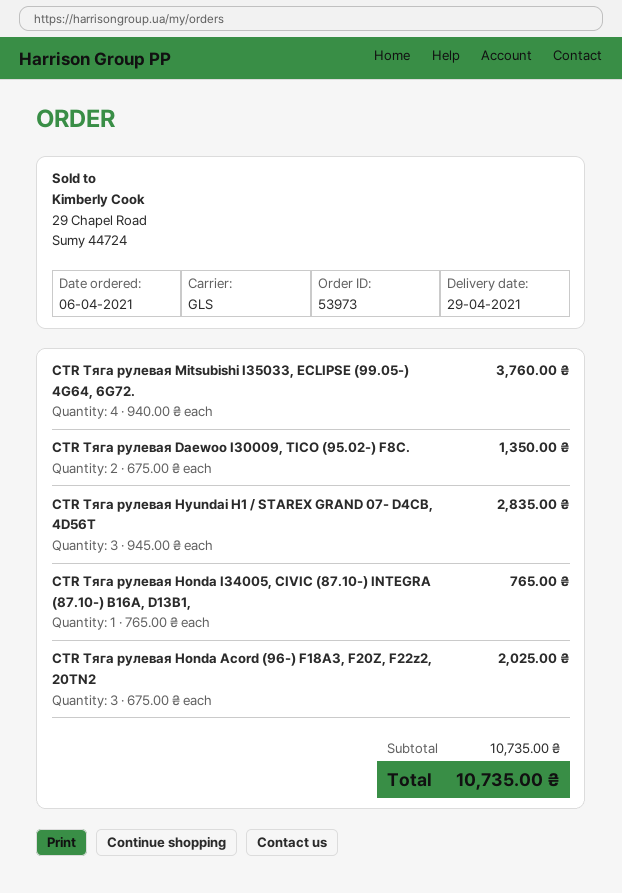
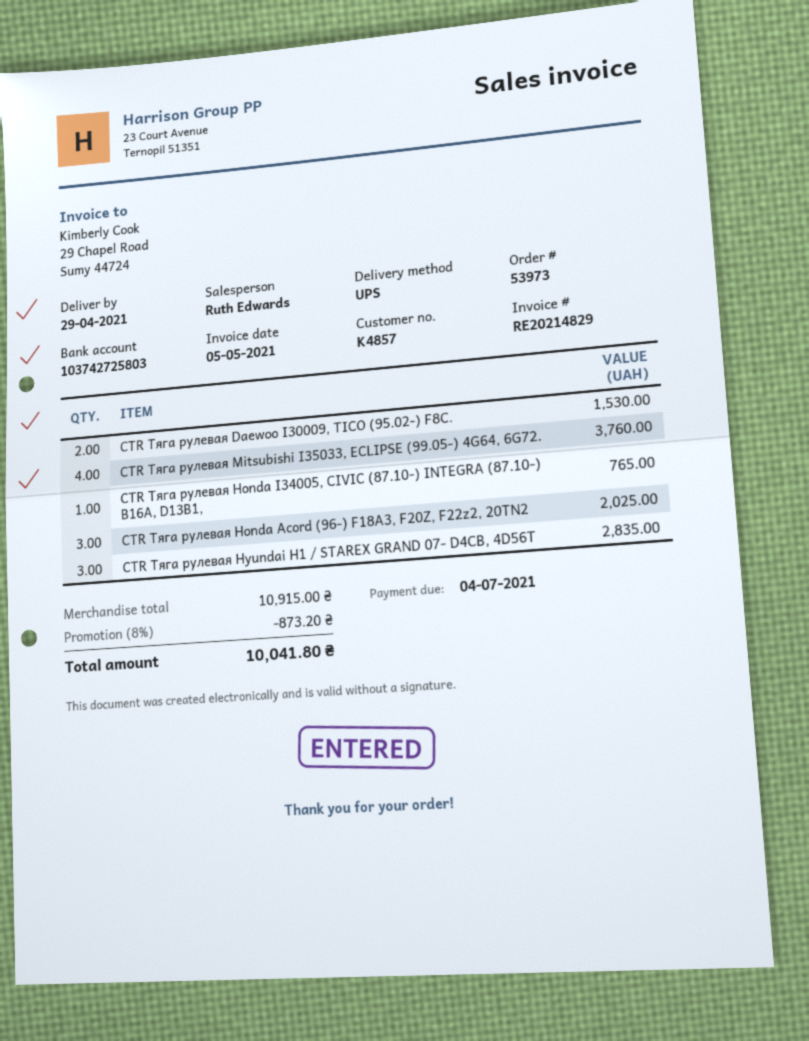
shipping method: GLS -> UPS
CTR Тяга рулевая Daewoo I30009, TICO (95.02-) F8C.: 2 for 1350.00 -> 2 for 1530.00
subtotal: 10735.00 -> 10915.00
discount: none -> 8% = 873.20
total: 10735.00 -> 10041.80

